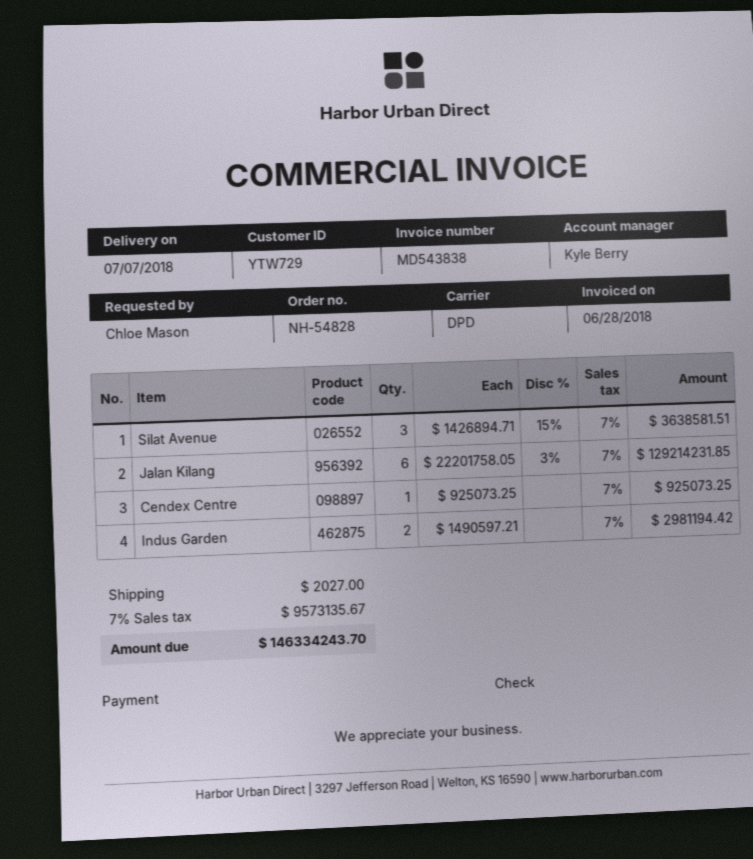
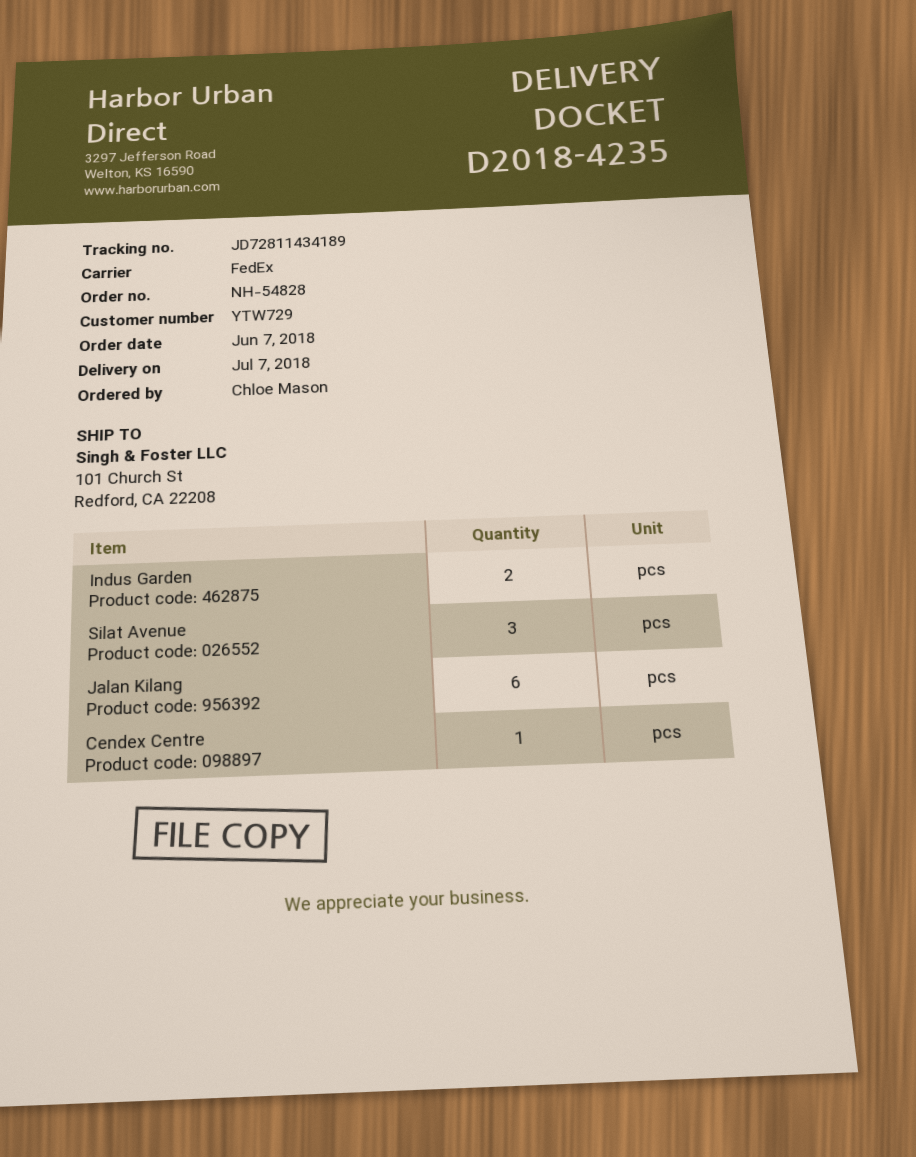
shipping method: DPD -> FedEx

